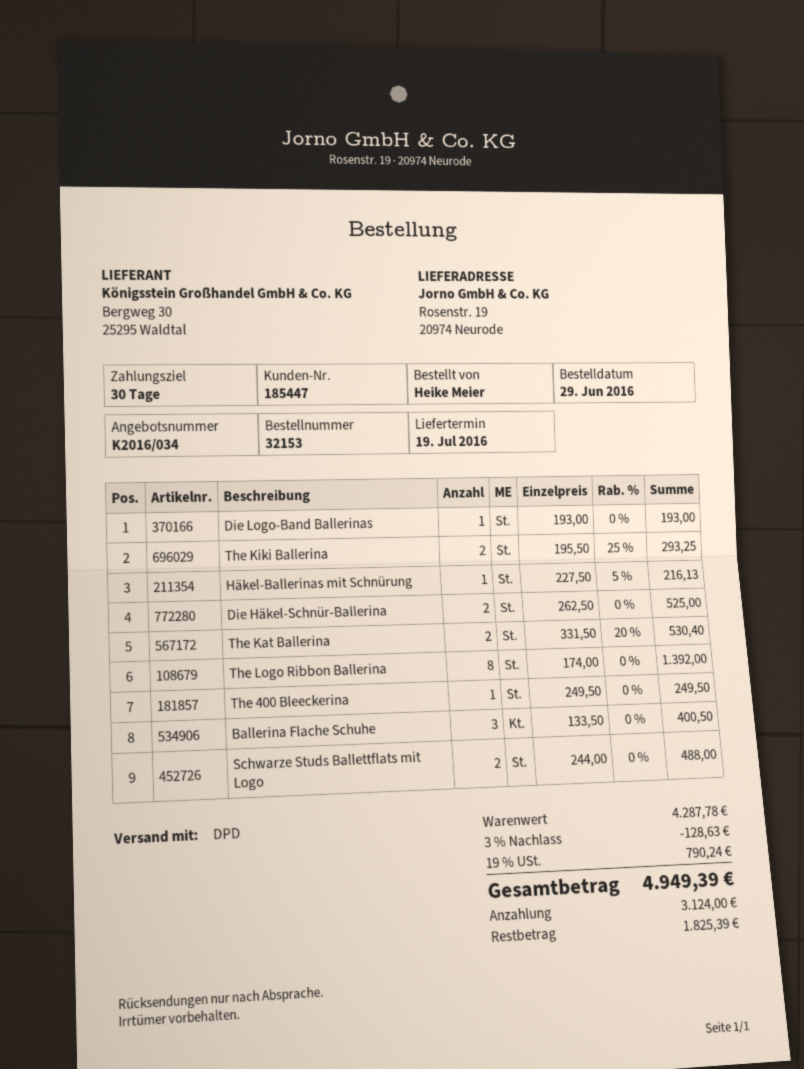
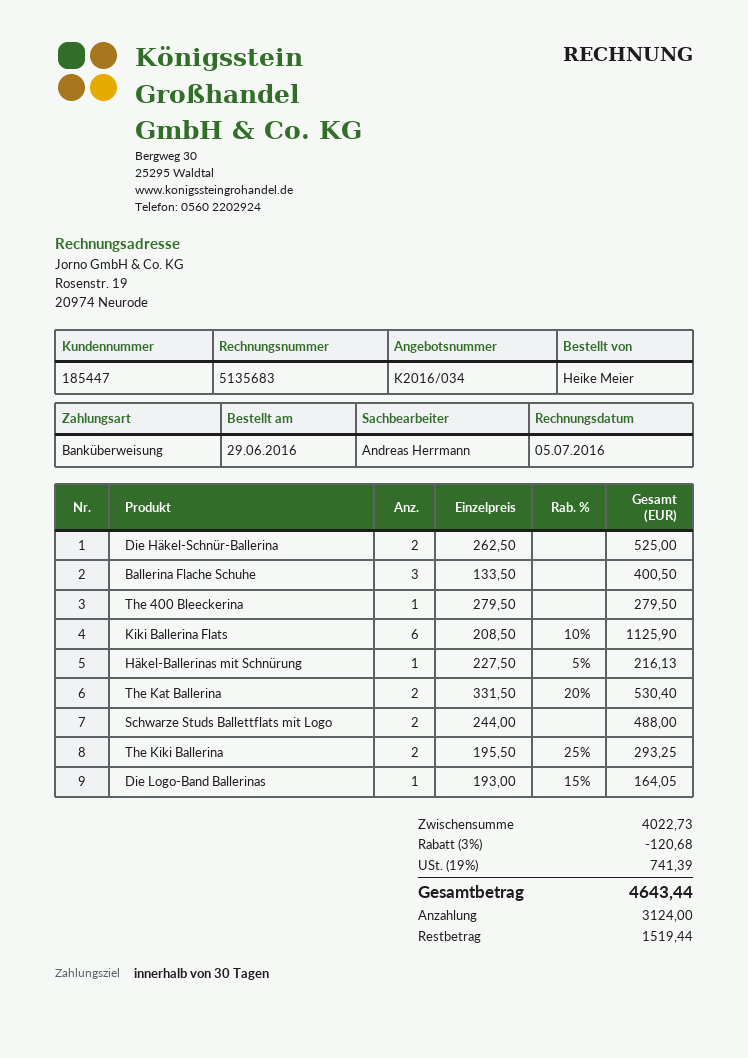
Die Logo-Band Ballerinas: 1 x 193.00 = 193.00 -> 1 x 193.00 - 15% = 164.05
The Logo Ribbon Ballerina: 8 x 174.00 = 1392.00 -> none
The 400 Bleeckerina: 1 x 249.50 = 249.50 -> 1 x 279.50 = 279.50
Kiki Ballerina Flats: none -> 6 x 208.50 - 10% = 1125.90
subtotal: 4287.78 -> 4022.73
discount: 3% = 128.63 -> 3% = 120.68
tax: 19% = 790.24 -> 19% = 741.39
total: 4949.39 -> 4643.44
balance: 1825.39 -> 1519.44

